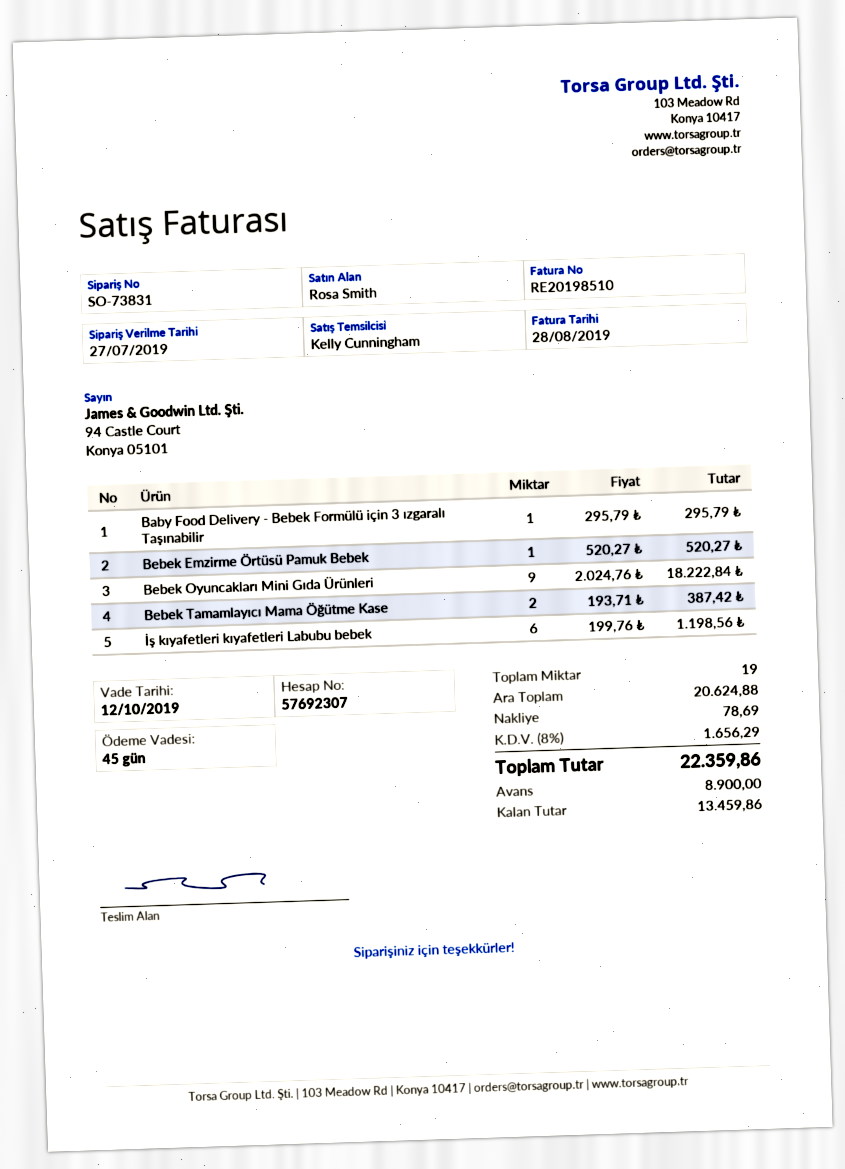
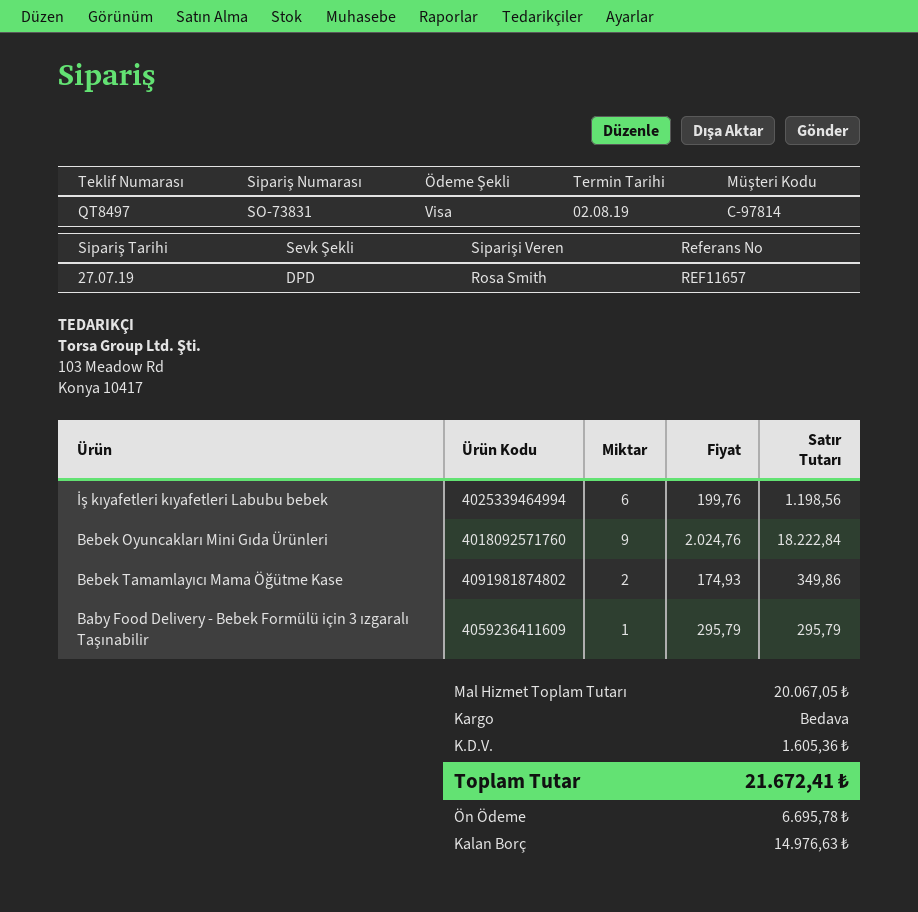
Bebek Emzirme Örtüsü Pamuk Bebek: 1 x 520.27 = 520.27 -> none
Bebek Tamamlayıcı Mama Öğütme Kase: 2 x 193.71 = 387.42 -> 2 x 174.93 = 349.86
subtotal: 20624.88 -> 20067.05
shipping: 78.69 -> 0.00
tax: 1656.29 -> 1605.36
total: 22359.86 -> 21672.41
deposit: 8900.00 -> 6695.78
balance: 13459.86 -> 14976.63

